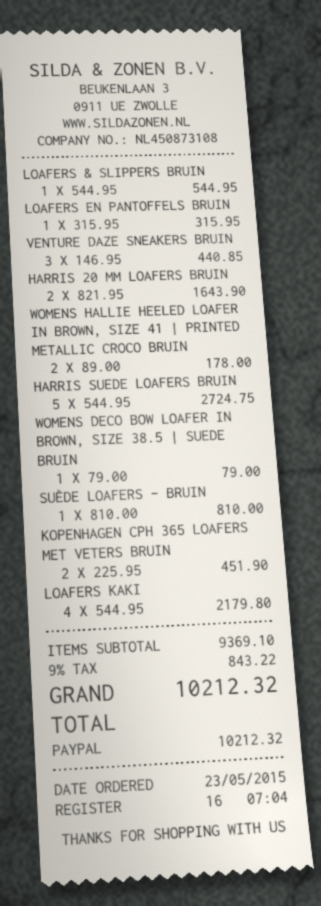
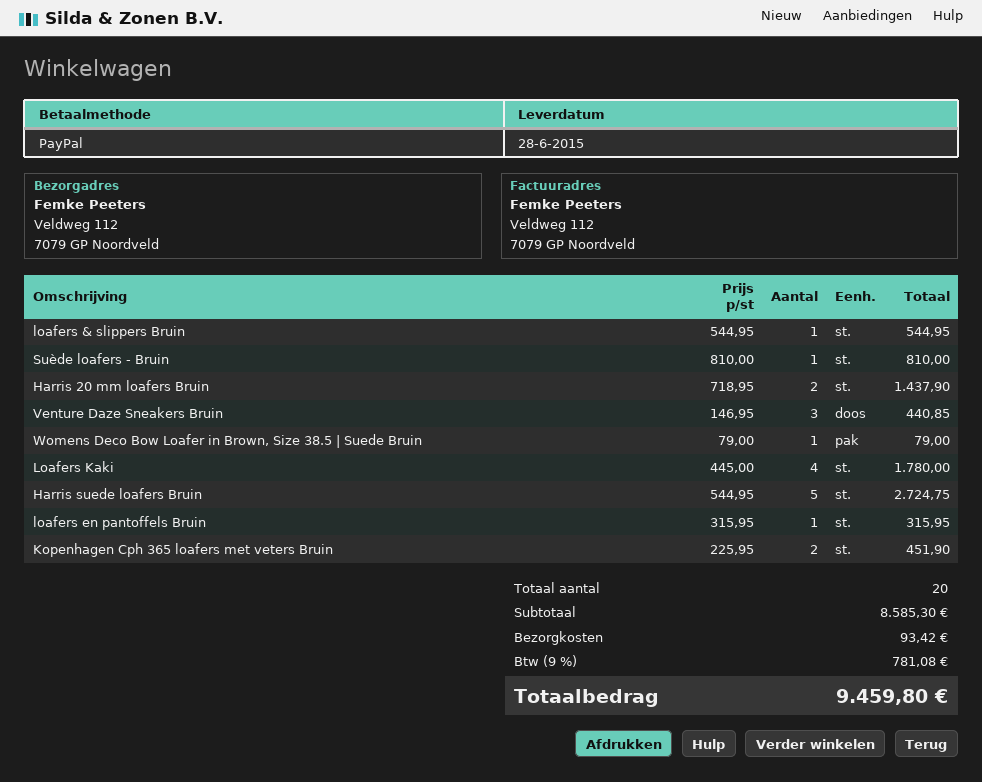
HARRIS 20 MM LOAFERS BRUIN: 2 x 821.95 = 1643.90 -> 2 x 718.95 = 1437.90
WOMENS HALLIE HEELED LOAFER IN BROWN, SIZE 41 | PRINTED METALLIC CROCO BRUIN: 2 x 89.00 = 178.00 -> none
LOAFERS KAKI: 4 x 544.95 = 2179.80 -> 4 x 445.00 = 1780.00
subtotal: 9369.10 -> 8585.30
shipping: none -> 93.42
tax: 9% = 843.22 -> 9% = 781.08
total: 10212.32 -> 9459.80

